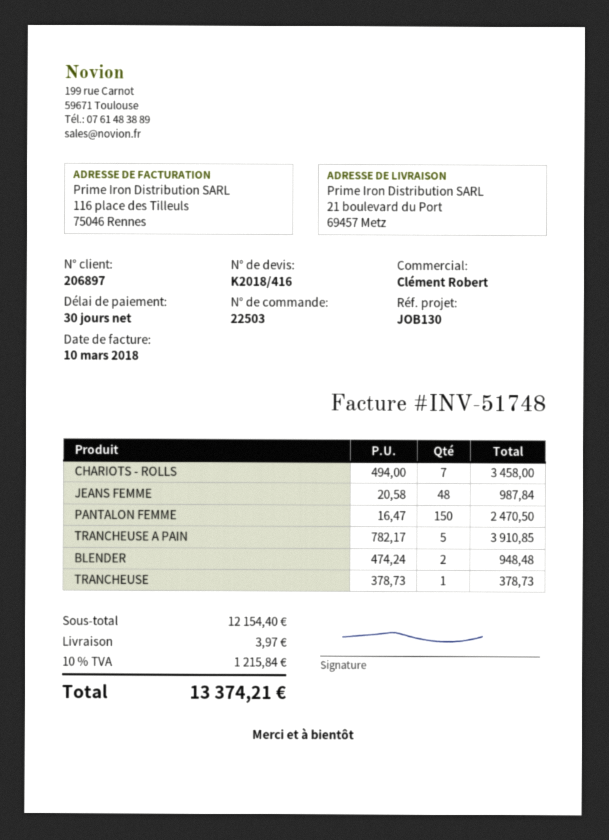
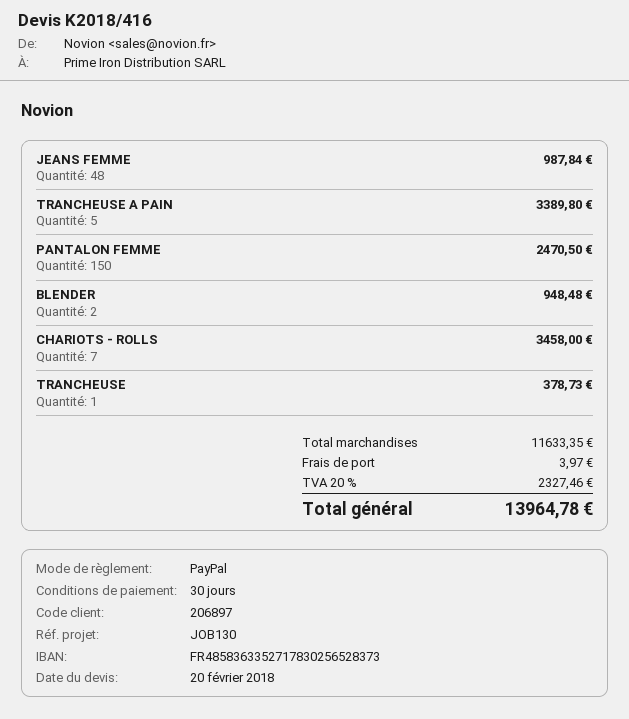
TRANCHEUSE A PAIN: 5 for 3910.85 -> 5 for 3389.80
subtotal: 12154.40 -> 11633.35
tax: 10% = 1215.84 -> 20% = 2327.46
total: 13374.21 -> 13964.78

